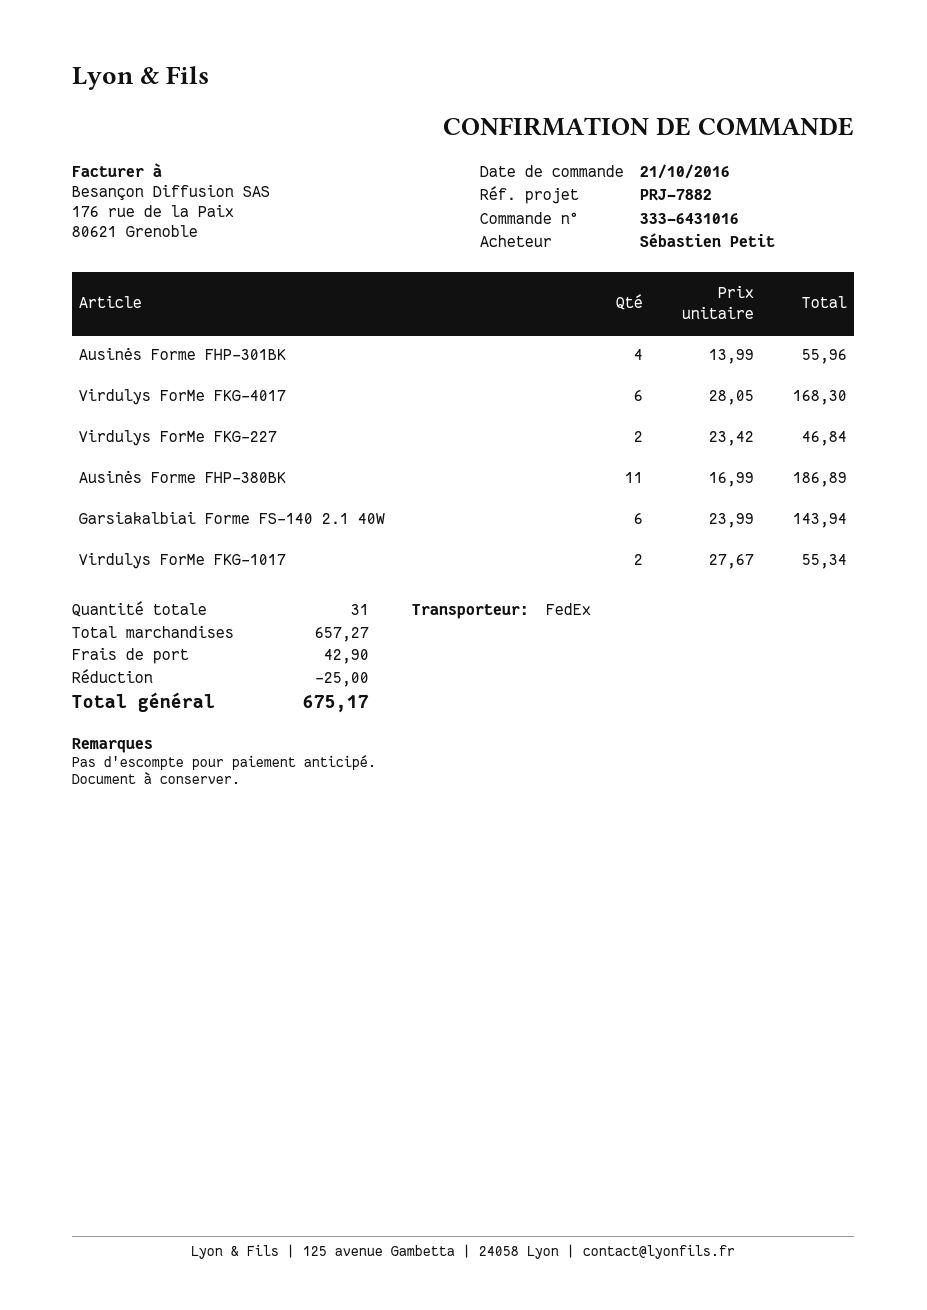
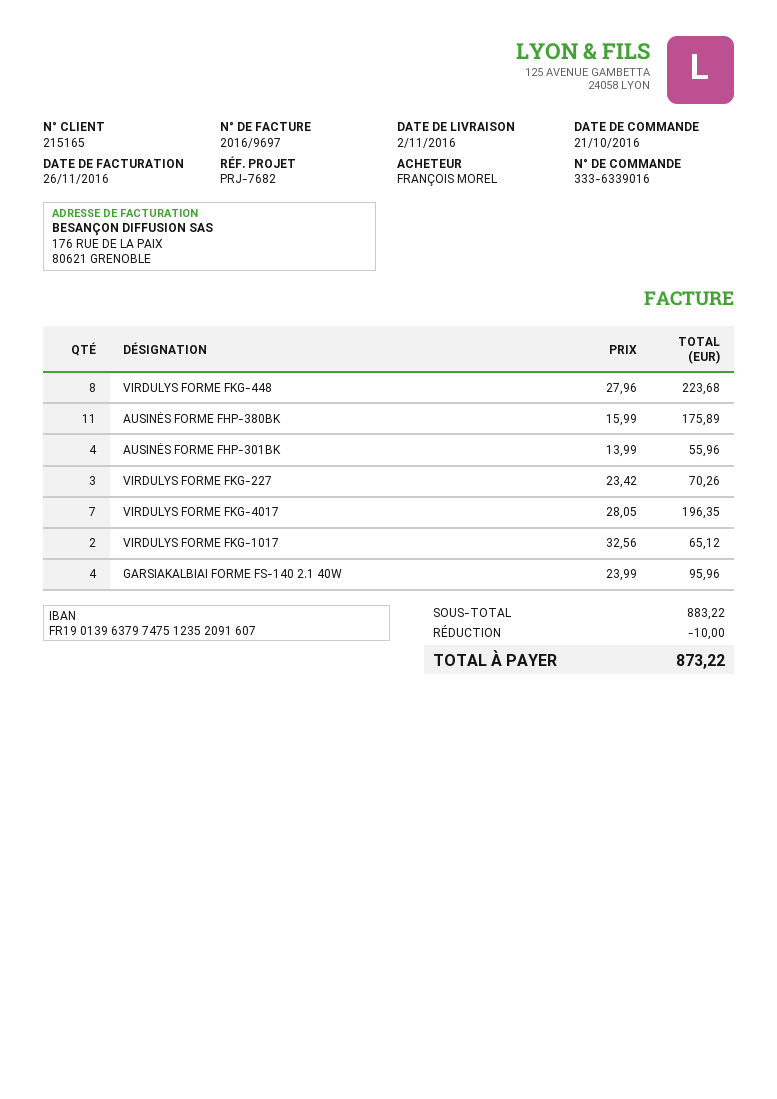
order number: 333-6431016 -> 333-6339016
reference: PRJ-7882 -> PRJ-7682
ordered by: Sébastien Petit -> FRANÇOIS MOREL
Virdulys ForMe FKG-4017: 6 x 28.05 = 168.30 -> 7 x 28.05 = 196.35
Virdulys ForMe FKG-227: 2 x 23.42 = 46.84 -> 3 x 23.42 = 70.26
Ausinės Forme FHP-380BK: 11 x 16.99 = 186.89 -> 11 x 15.99 = 175.89
Garsiakalbiai Forme FS-140 2.1 40W: 6 x 23.99 = 143.94 -> 4 x 23.99 = 95.96
Virdulys ForMe FKG-1017: 2 x 27.67 = 55.34 -> 2 x 32.56 = 65.12
VIRDULYS FORME FKG-448: none -> 8 x 27.96 = 223.68
subtotal: 657.27 -> 883.22
discount: 25.00 -> 10.00
shipping: 42.90 -> none
total: 675.17 -> 873.22

